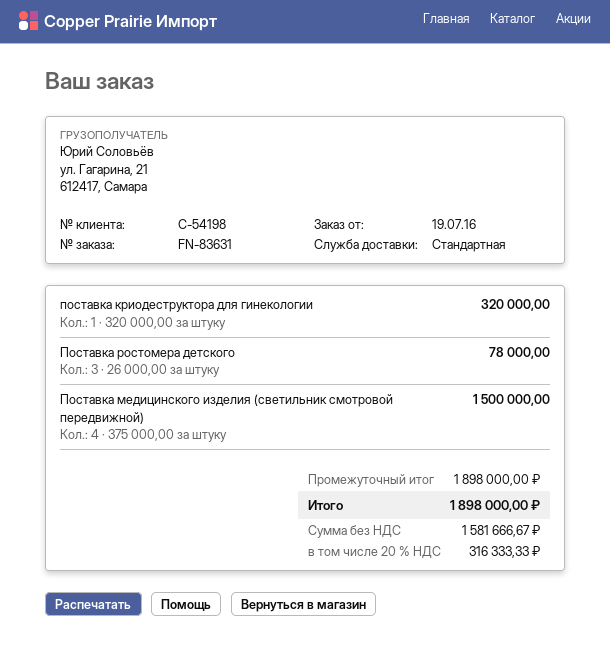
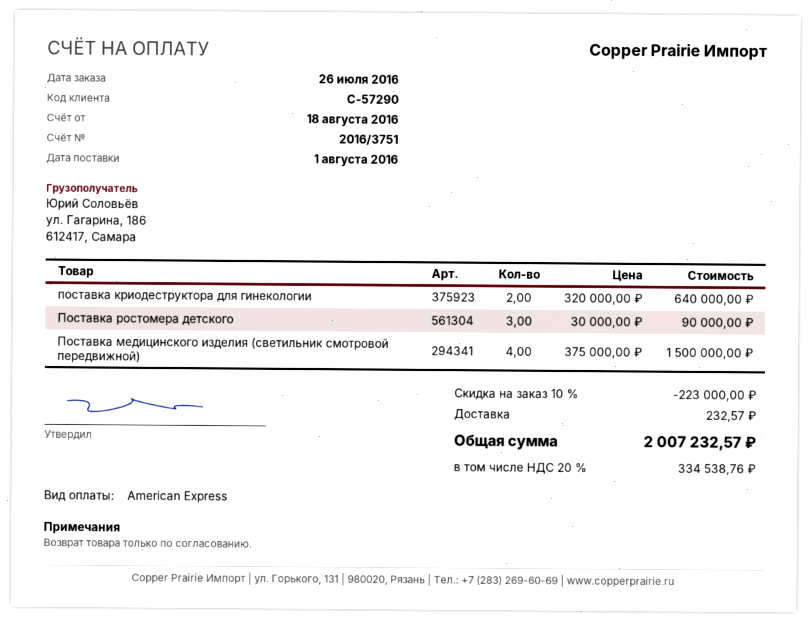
order date: 2016-07-19 -> 2016-07-26
customer number: C-54198 -> C-57290
ship to: ул. Гагарина, 21, 612417, Самара -> ул. Гагарина, 186, 612417, Самара
поставка криодеструктора для гинекологии: 1 x 320000.00 = 320000.00 -> 2 x 320000.00 = 640000.00
Поставка ростомера детского: 3 x 26000.00 = 78000.00 -> 3 x 30000.00 = 90000.00
discount: none -> 10% = 223000.00
shipping: none -> 232.57
tax: 20% = 316333.33 -> 20% = 334538.76
total: 1898000.00 -> 2007232.57

